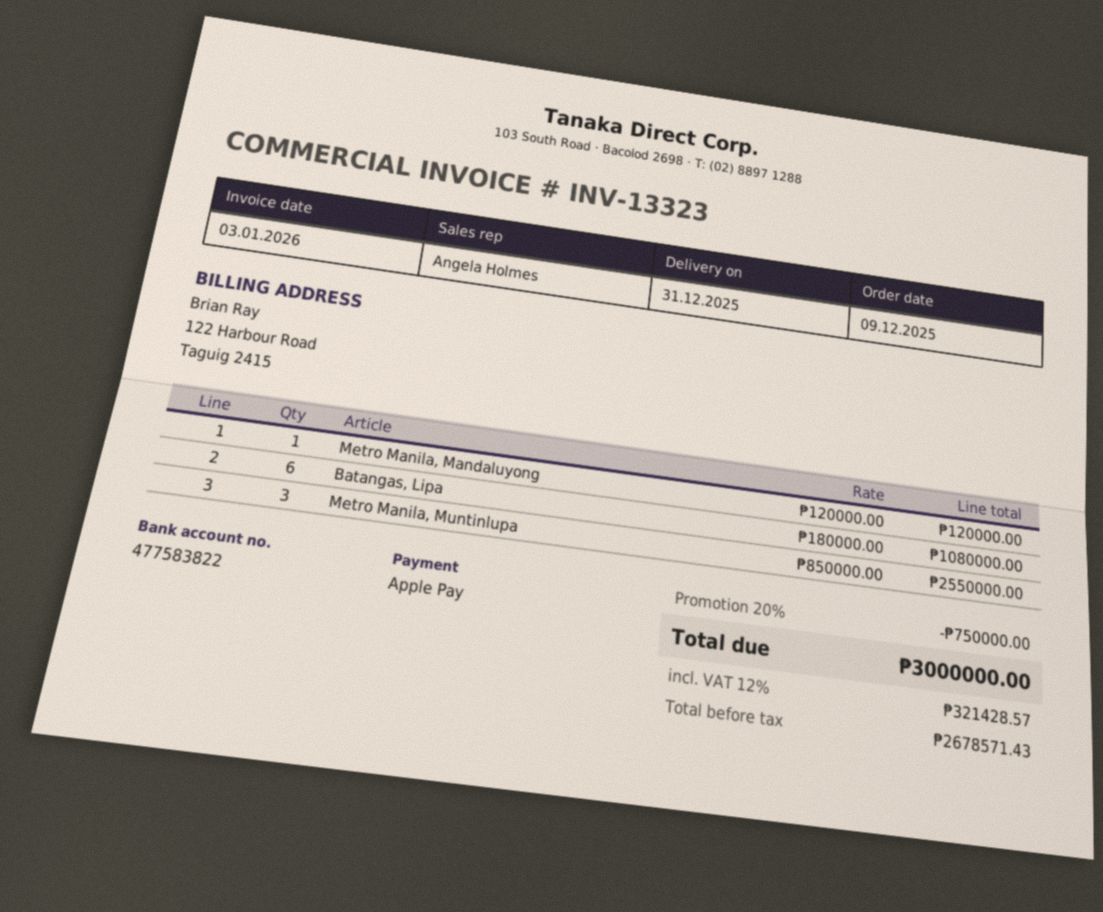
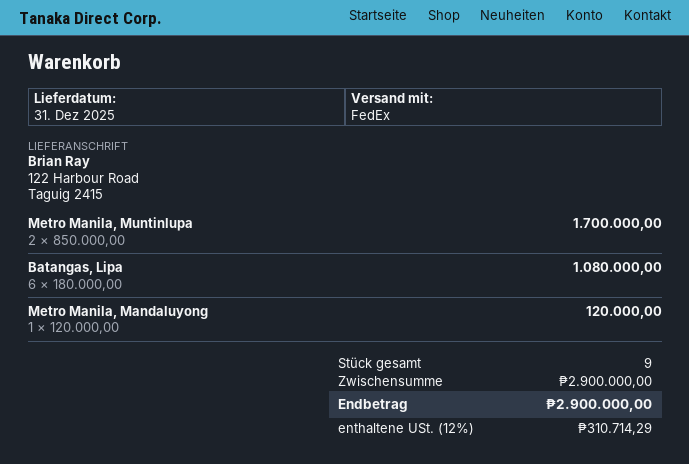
Metro Manila, Muntinlupa: 3 x 850000.00 = 2550000.00 -> 2 x 850000.00 = 1700000.00
discount: 20% = 750000.00 -> none
tax: 12% = 321428.57 -> 12% = 310714.29
total: 3000000.00 -> 2900000.00

